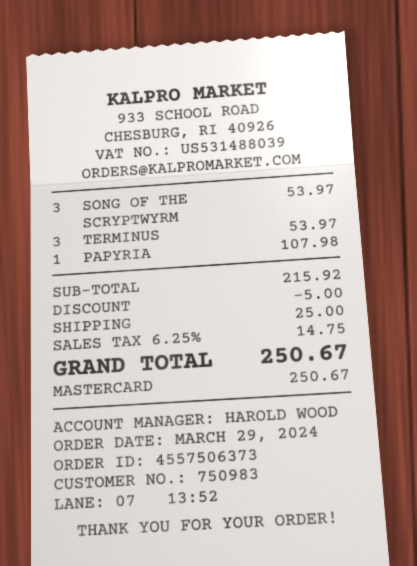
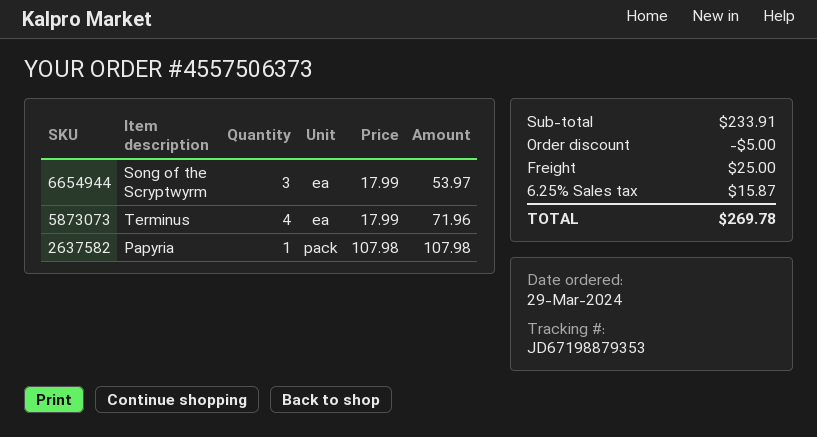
TERMINUS: 3 for 53.97 -> 4 for 71.96
subtotal: 215.92 -> 233.91
tax: 6.25% = 14.75 -> 6.25% = 15.87
total: 250.67 -> 269.78

